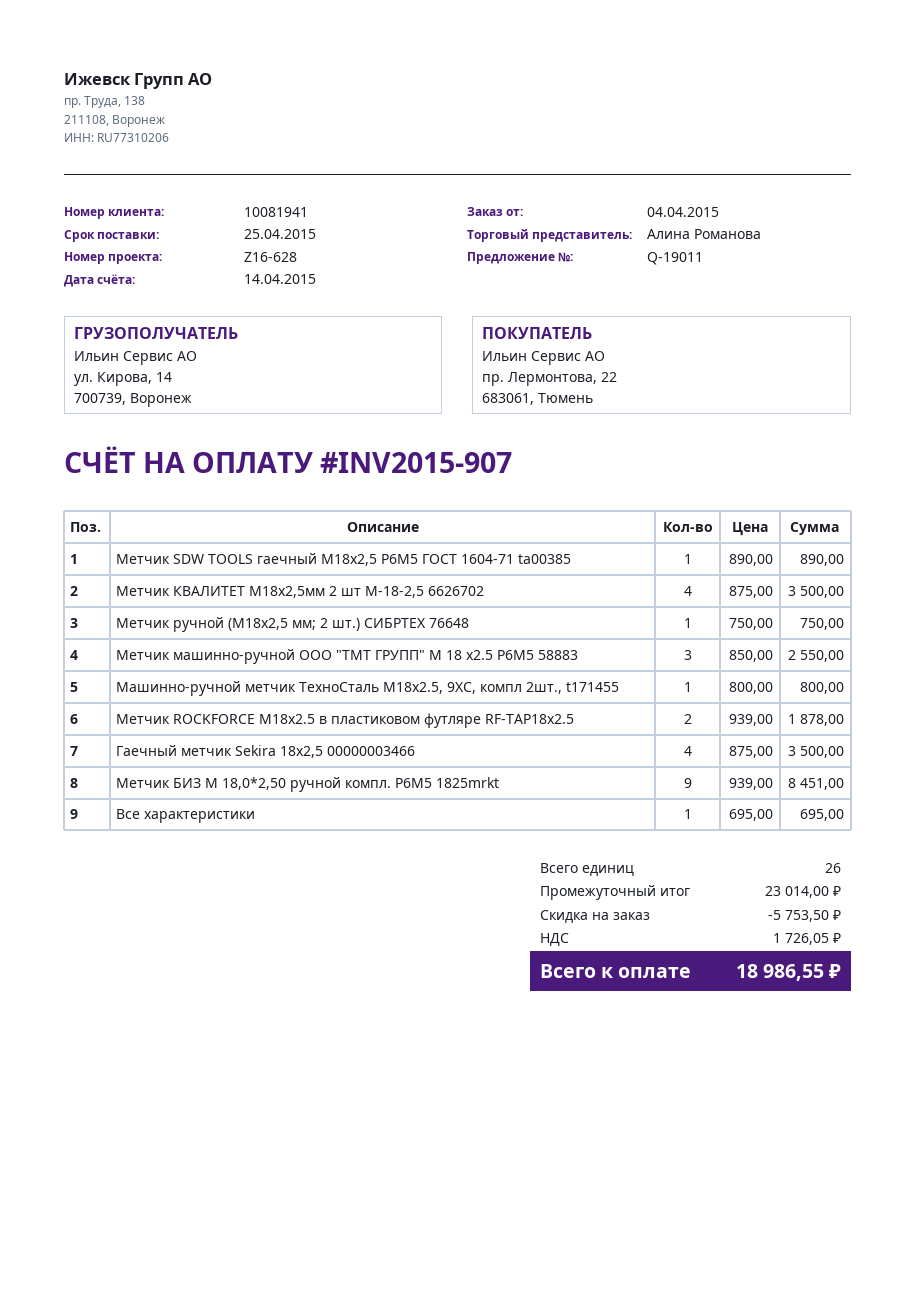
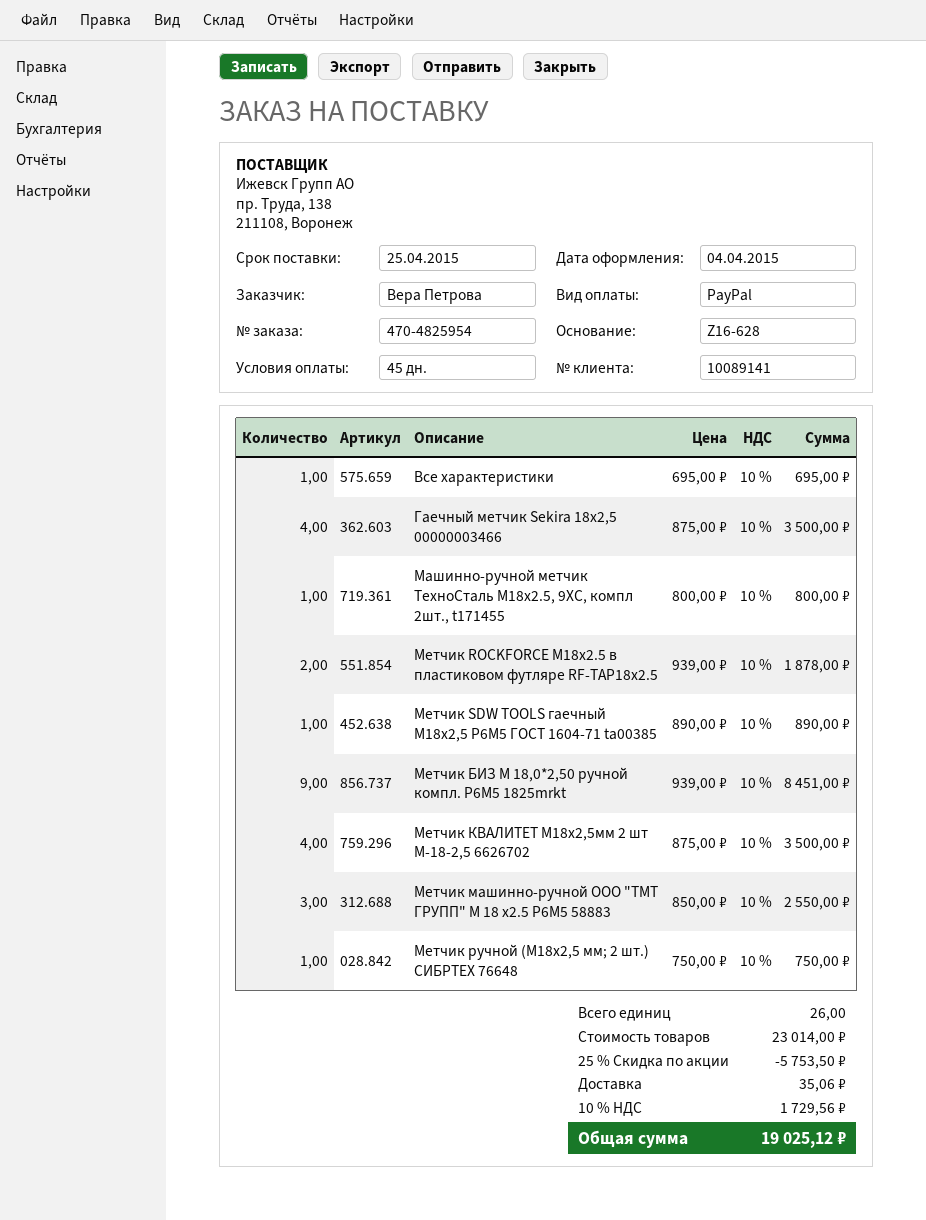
customer number: 10081941 -> 10089141
shipping: none -> 35.06
tax: 1726.05 -> 1729.56
total: 18986.55 -> 19025.12

